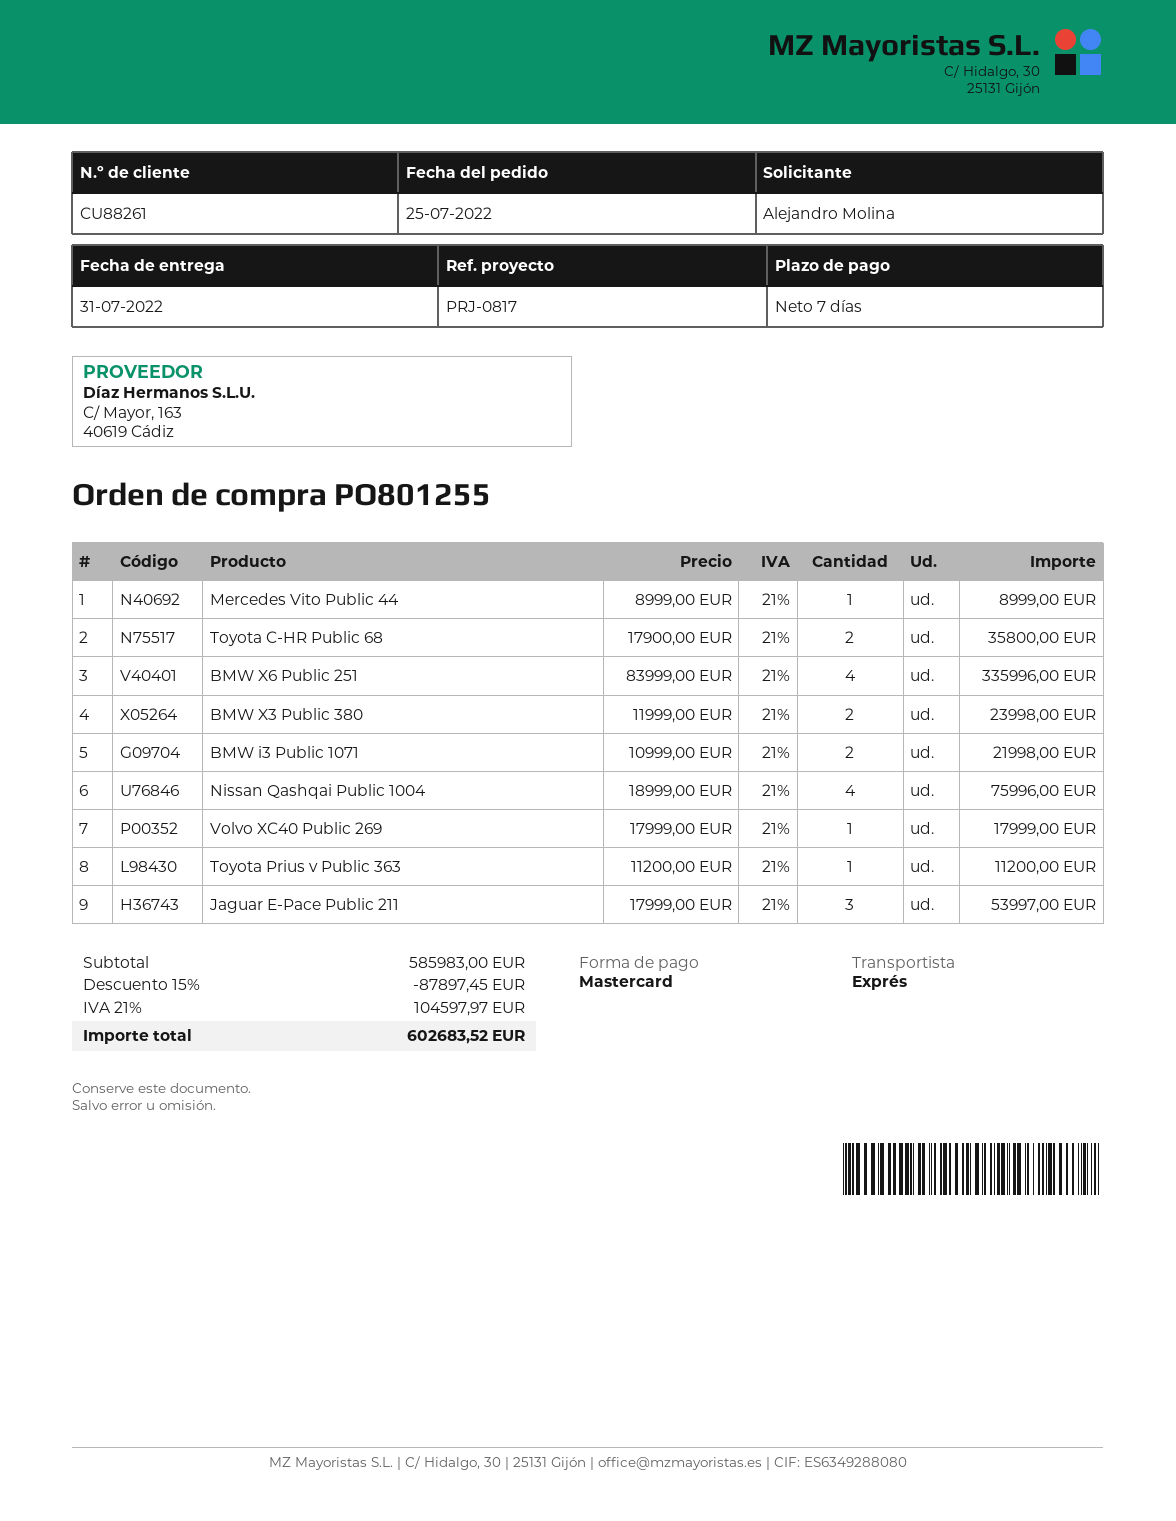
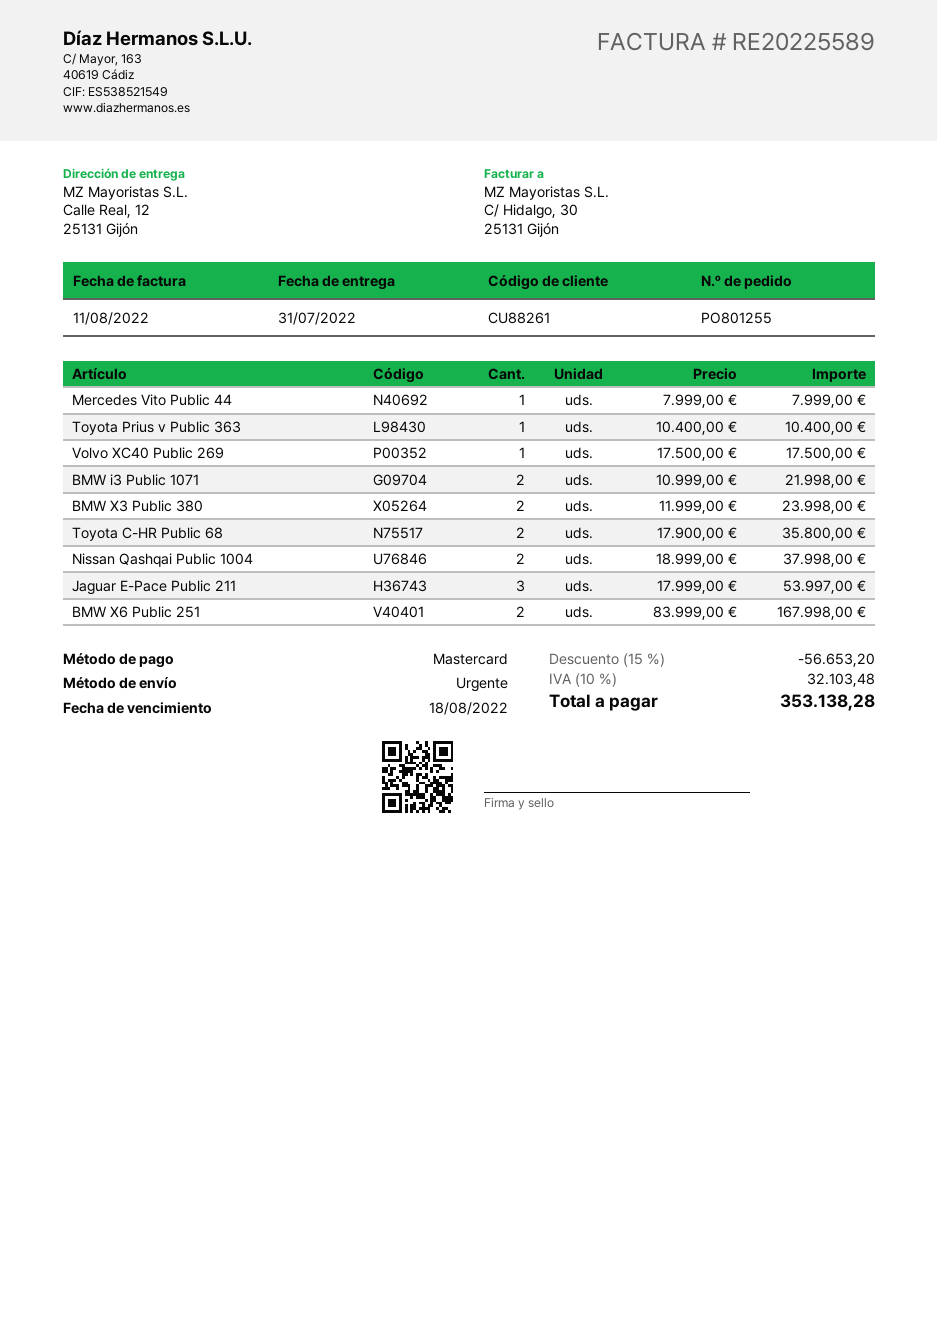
Mercedes Vito Public 44: 1 x 8999.00 = 8999.00 -> 1 x 7999.00 = 7999.00
BMW X6 Public 251: 4 x 83999.00 = 335996.00 -> 2 x 83999.00 = 167998.00
Nissan Qashqai Public 1004: 4 x 18999.00 = 75996.00 -> 2 x 18999.00 = 37998.00
Volvo XC40 Public 269: 1 x 17999.00 = 17999.00 -> 1 x 17500.00 = 17500.00
Toyota Prius v Public 363: 1 x 11200.00 = 11200.00 -> 1 x 10400.00 = 10400.00
discount: 15% = 87897.45 -> 15% = 56653.20
tax: 21% = 104597.97 -> 10% = 32103.48
total: 602683.52 -> 353138.28

